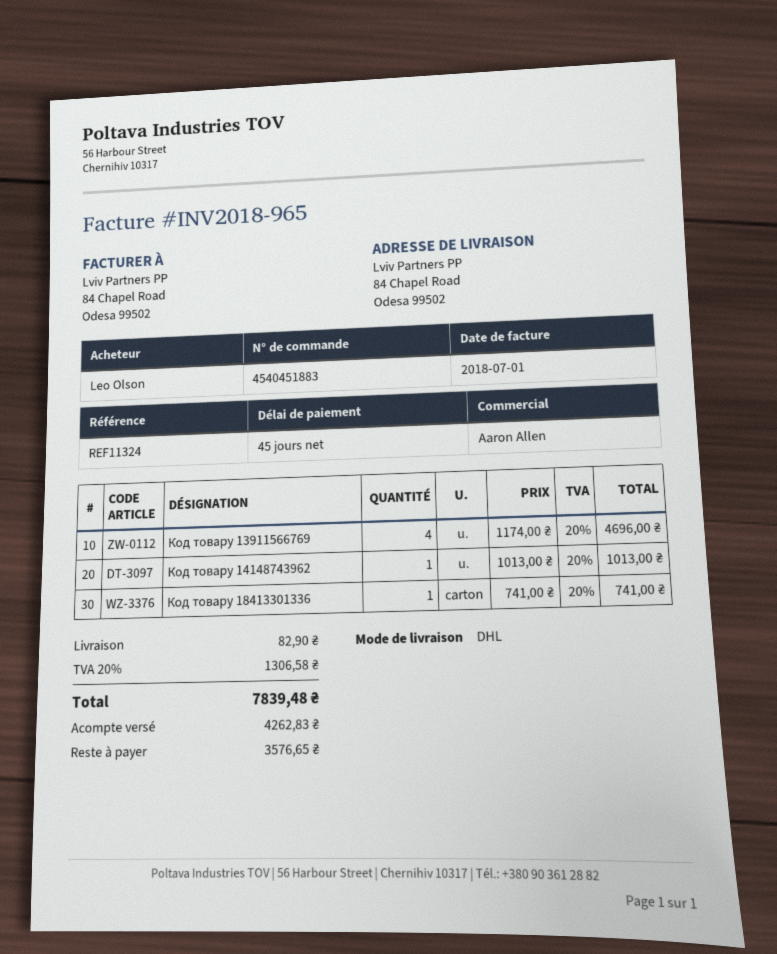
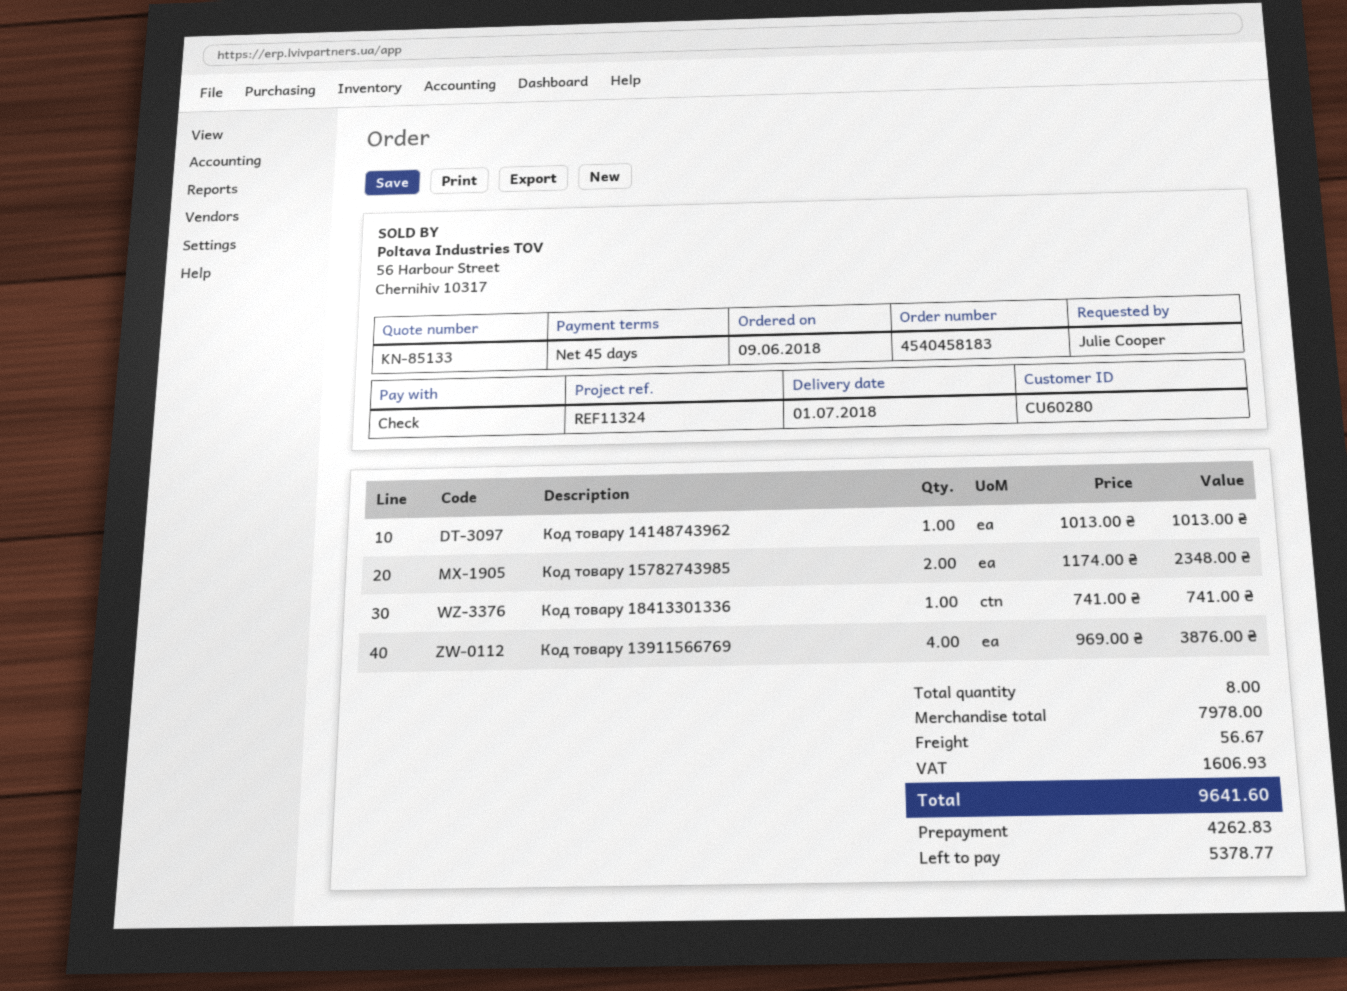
order number: 4540451883 -> 4540458183
ordered by: Leo Olson -> Julie Cooper
Код товару 13911566769: 4 x 1174.00 = 4696.00 -> 4 x 969.00 = 3876.00
Код товару 15782743985: none -> 2 x 1174.00 = 2348.00
shipping: 82.90 -> 56.67
tax: 1306.58 -> 1606.93
total: 7839.48 -> 9641.60
balance: 3576.65 -> 5378.77

